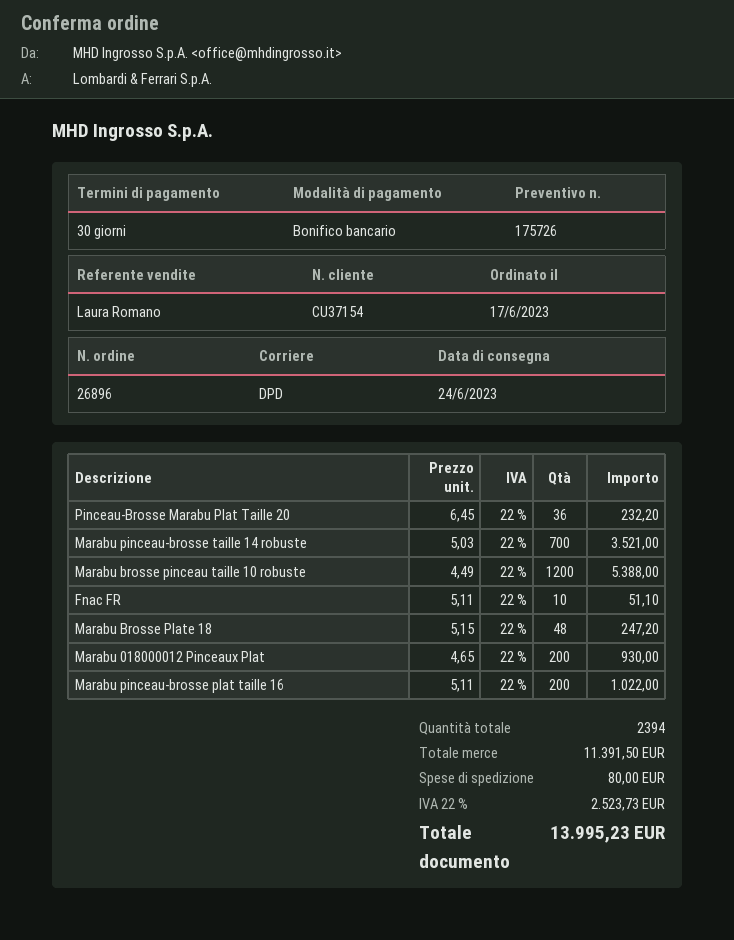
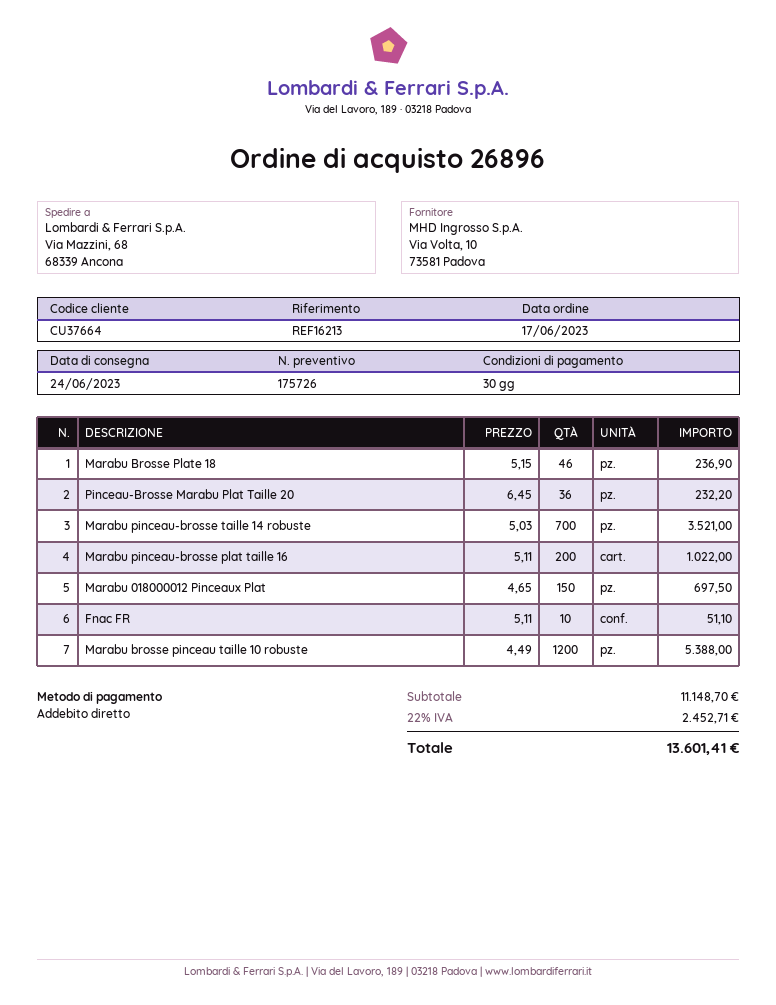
customer number: CU37154 -> CU37664
payment method: bank transfer -> direct debit
Marabu Brosse Plate 18: 48 x 5.15 = 247.20 -> 46 x 5.15 = 236.90
Marabu 018000012 Pinceaux Plat: 200 x 4.65 = 930.00 -> 150 x 4.65 = 697.50
subtotal: 11391.50 -> 11148.70
shipping: 80.00 -> none
tax: 22% = 2523.73 -> 22% = 2452.71
total: 13995.23 -> 13601.41

